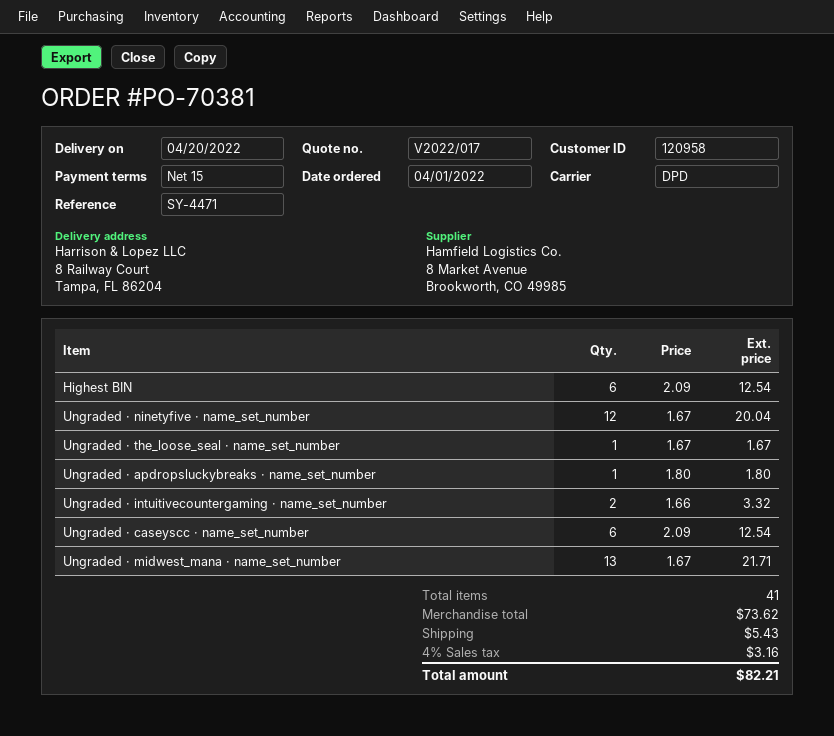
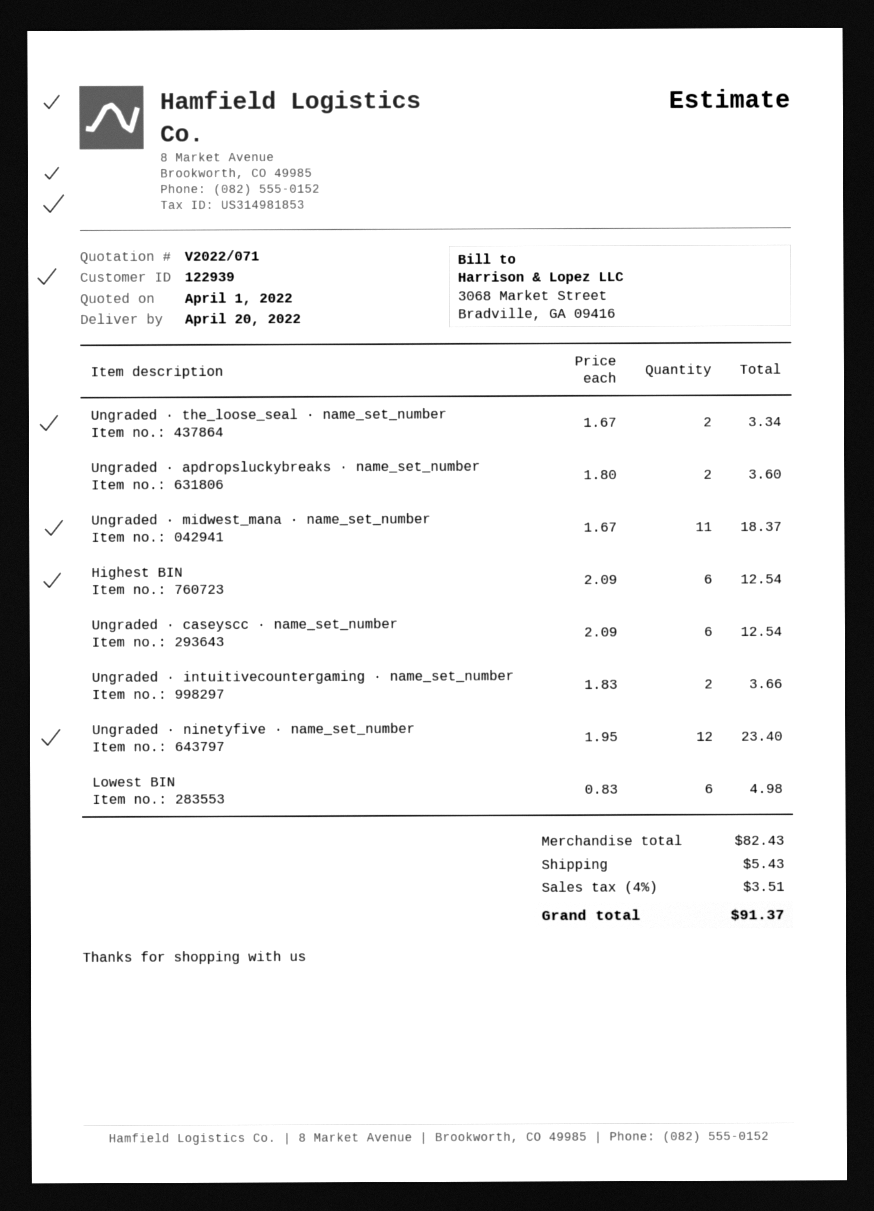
quote number: V2022/017 -> V2022/071
customer number: 120958 -> 122939
Ungraded · ninetyfive · name_set_number: 12 x 1.67 = 20.04 -> 12 x 1.95 = 23.40
Ungraded · the_loose_seal · name_set_number: 1 x 1.67 = 1.67 -> 2 x 1.67 = 3.34
Ungraded · apdropsluckybreaks · name_set_number: 1 x 1.80 = 1.80 -> 2 x 1.80 = 3.60
Ungraded · intuitivecountergaming · name_set_number: 2 x 1.66 = 3.32 -> 2 x 1.83 = 3.66
Ungraded · midwest_mana · name_set_number: 13 x 1.67 = 21.71 -> 11 x 1.67 = 18.37
Lowest BIN: none -> 6 x 0.83 = 4.98
subtotal: 73.62 -> 82.43
tax: 4% = 3.16 -> 4% = 3.51
total: 82.21 -> 91.37

